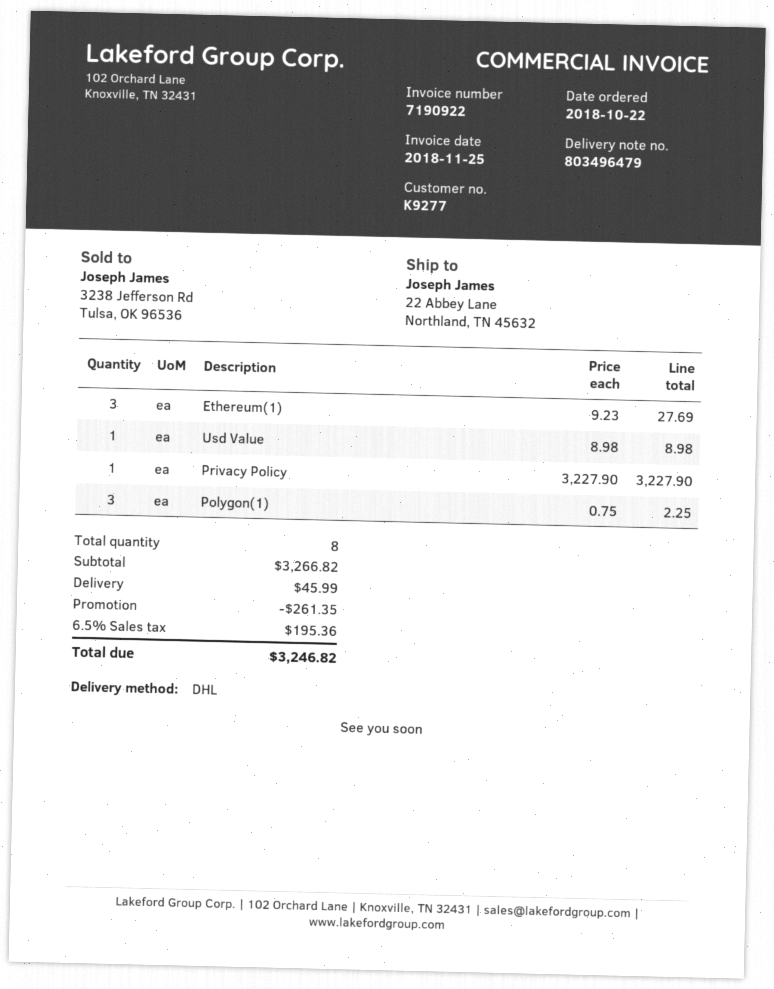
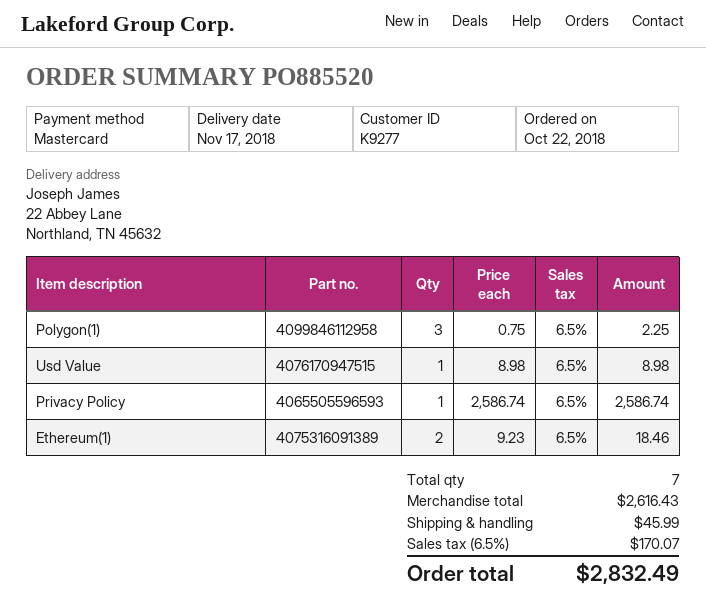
Ethereum(1): 3 x 9.23 = 27.69 -> 2 x 9.23 = 18.46
Privacy Policy: 1 x 3227.90 = 3227.90 -> 1 x 2586.74 = 2586.74
total quantity: 8 -> 7
subtotal: 3266.82 -> 2616.43
discount: 261.35 -> none
tax: 6.5% = 195.36 -> 6.5% = 170.07
total: 3246.82 -> 2832.49

